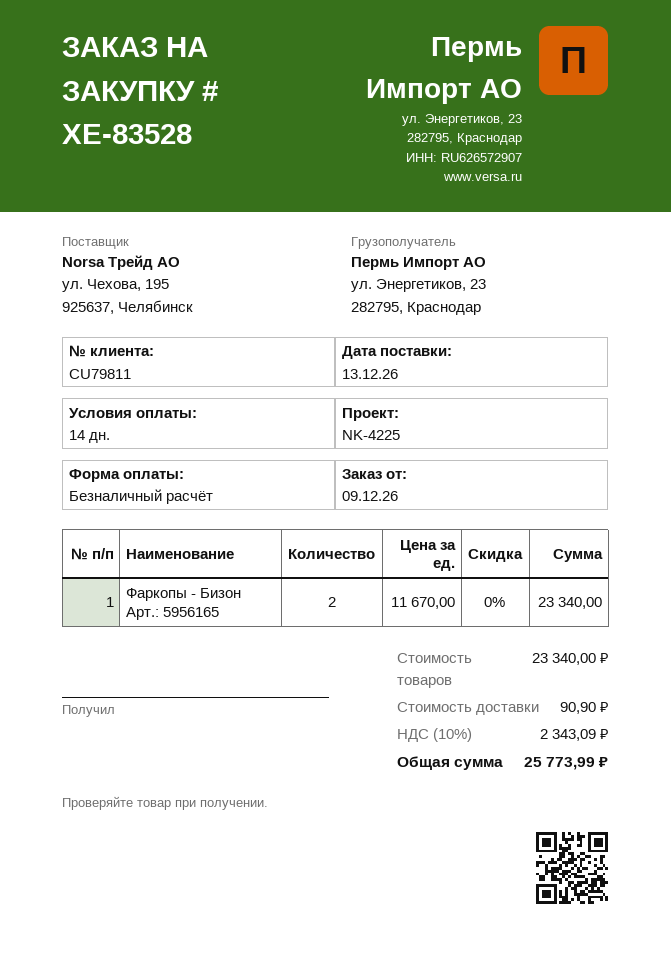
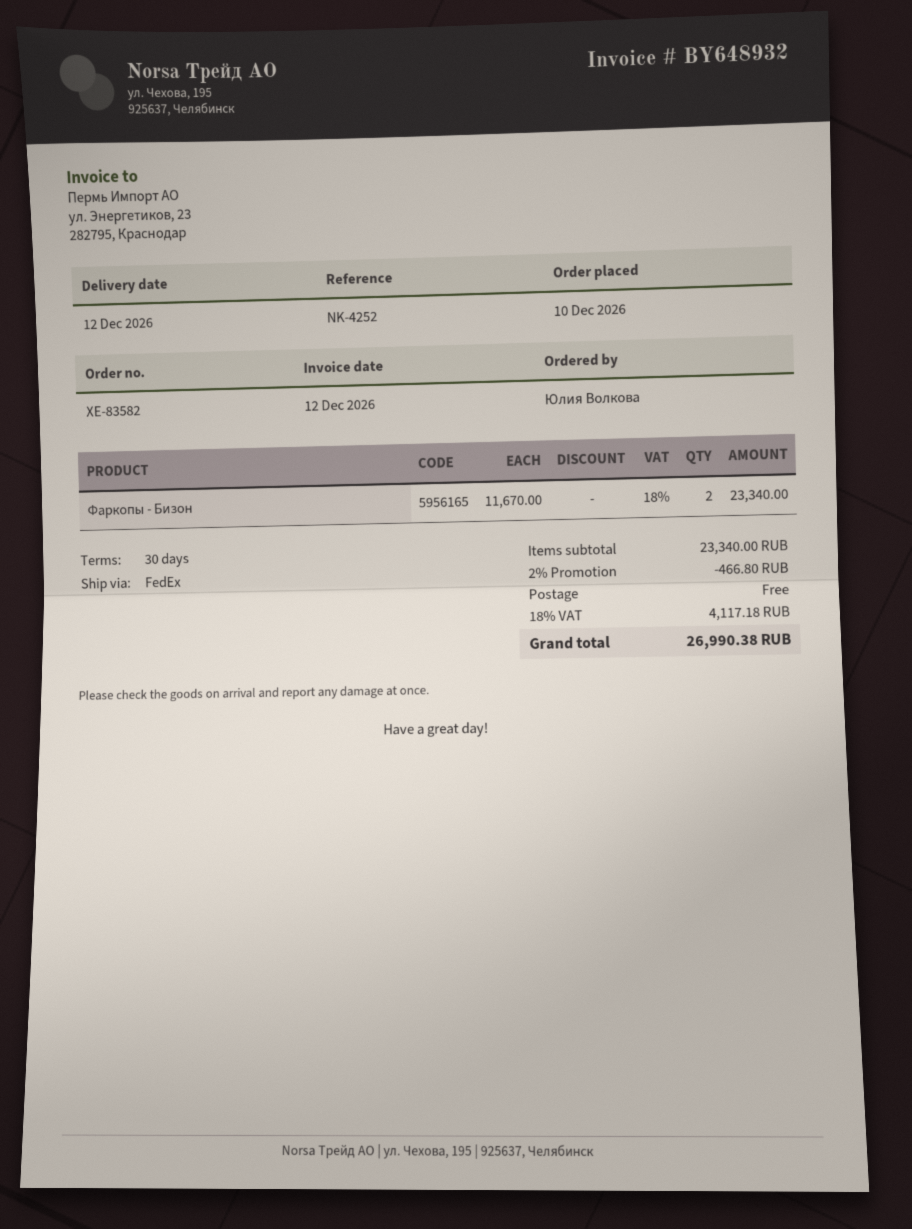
order number: XE-83528 -> XE-83582
order date: 2026-12-09 -> 2026-12-10
delivery date: 2026-12-13 -> 2026-12-12
payment terms: 14 days -> 30 days
reference: NK-4225 -> NK-4252
discount: none -> 2% = 466.80
shipping: 90.90 -> 0.00
tax: 10% = 2343.09 -> 18% = 4117.18
total: 25773.99 -> 26990.38

